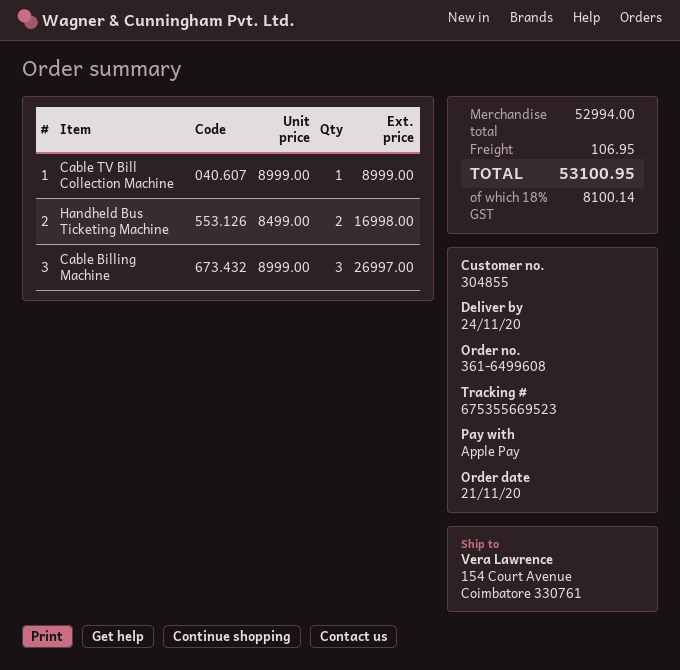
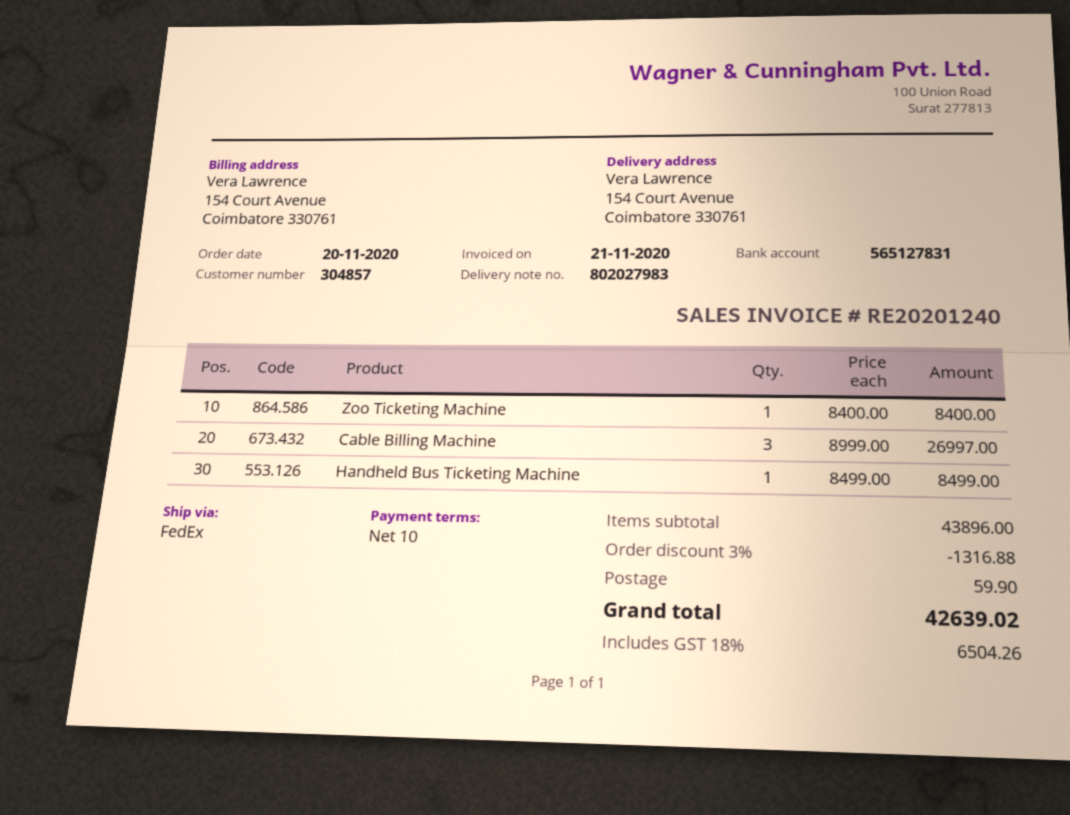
order date: 2020-11-21 -> 2020-11-20
customer number: 304855 -> 304857
Cable TV Bill Collection Machine: 1 x 8999.00 = 8999.00 -> none
Handheld Bus Ticketing Machine: 2 x 8499.00 = 16998.00 -> 1 x 8499.00 = 8499.00
Zoo Ticketing Machine: none -> 1 x 8400.00 = 8400.00
subtotal: 52994.00 -> 43896.00
discount: none -> 3% = 1316.88
shipping: 106.95 -> 59.90
tax: 18% = 8100.14 -> 18% = 6504.26
total: 53100.95 -> 42639.02

